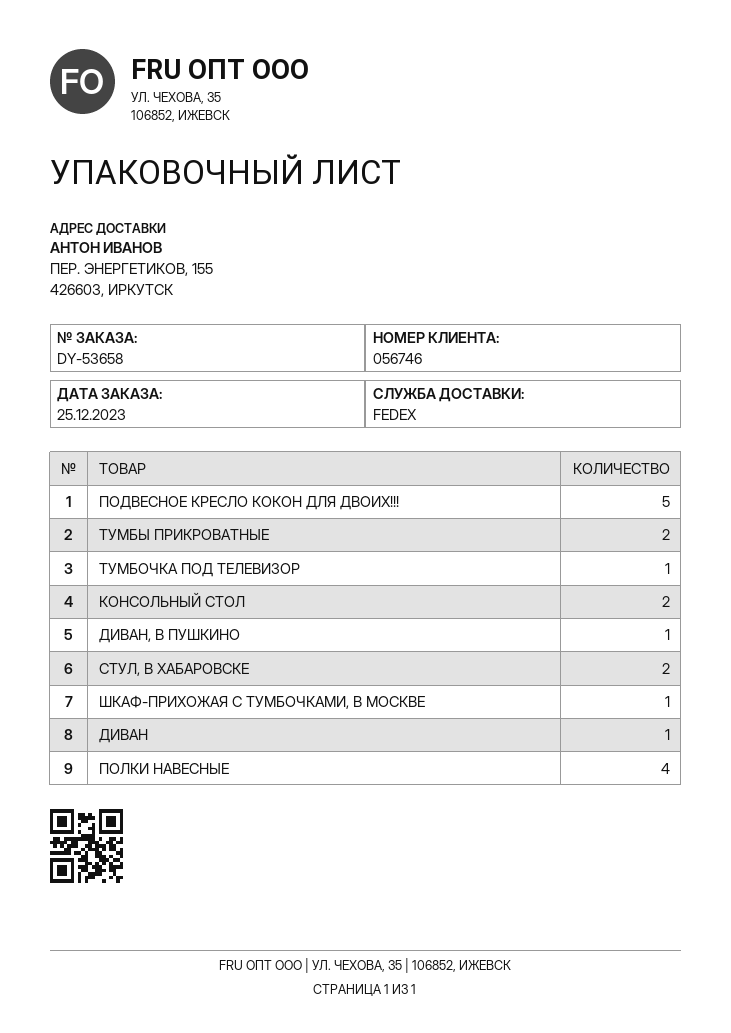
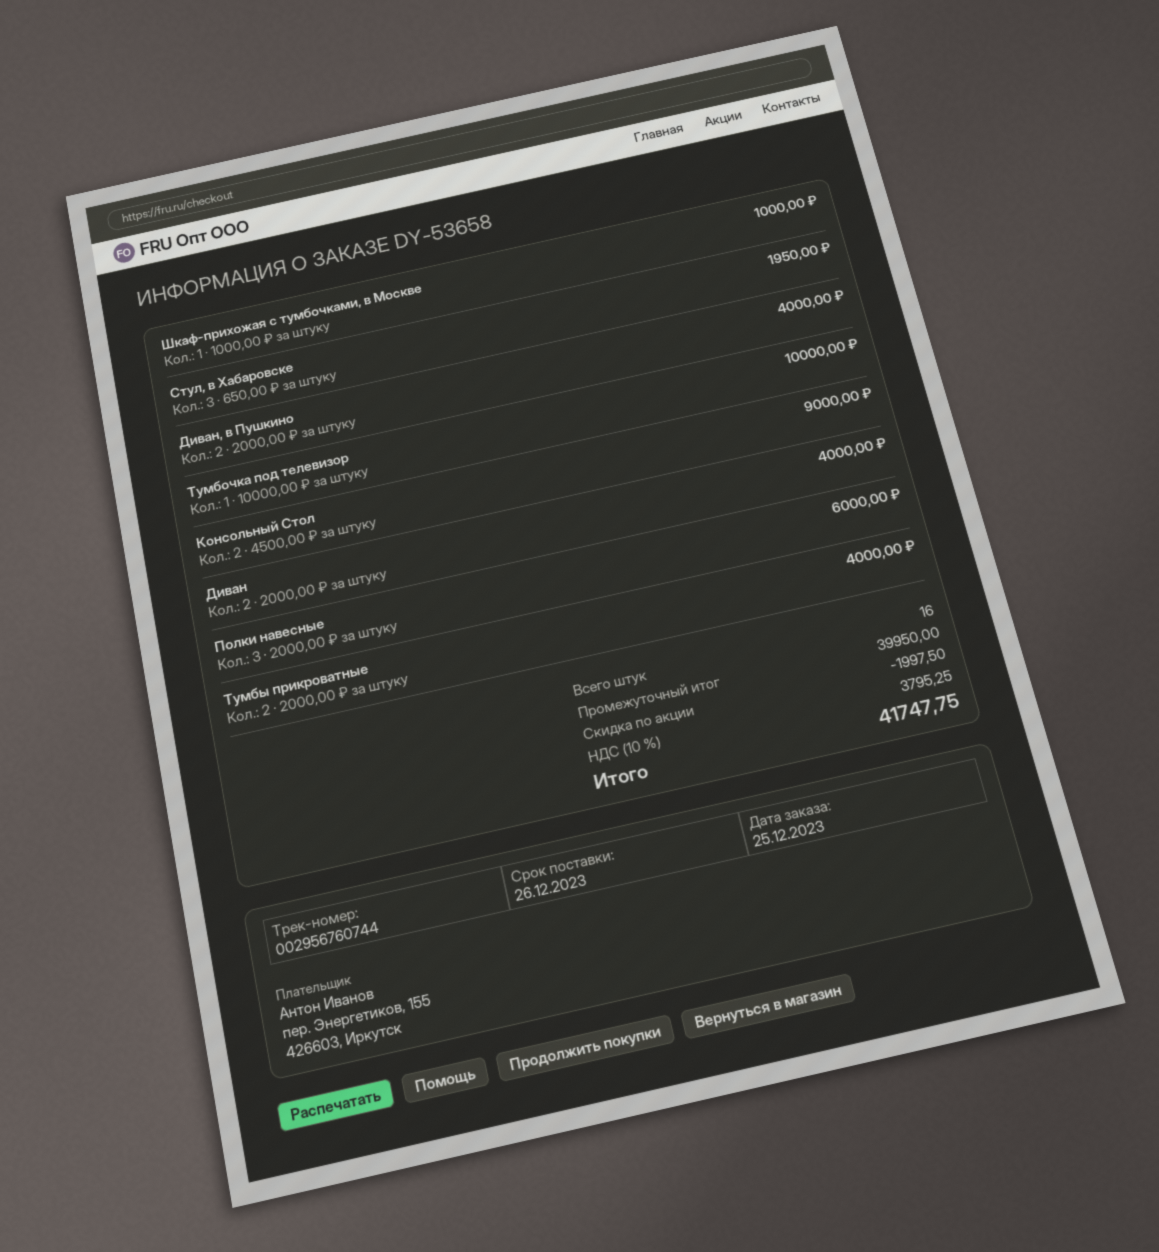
ПОДВЕСНОЕ КРЕСЛО КОКОН ДЛЯ ДВОИХ!!!: 5 -> none
ДИВАН, В ПУШКИНО: 1 -> 2
СТУЛ, В ХАБАРОВСКЕ: 2 -> 3
ДИВАН: 1 -> 2
ПОЛКИ НАВЕСНЫЕ: 4 -> 3

